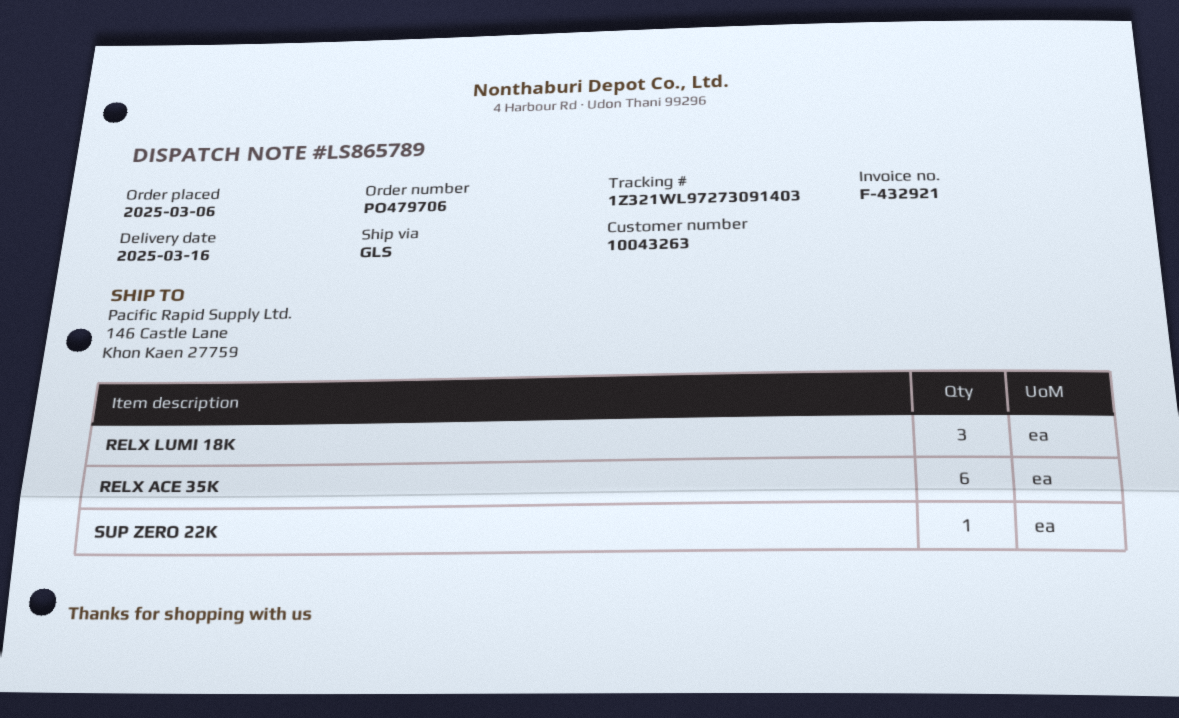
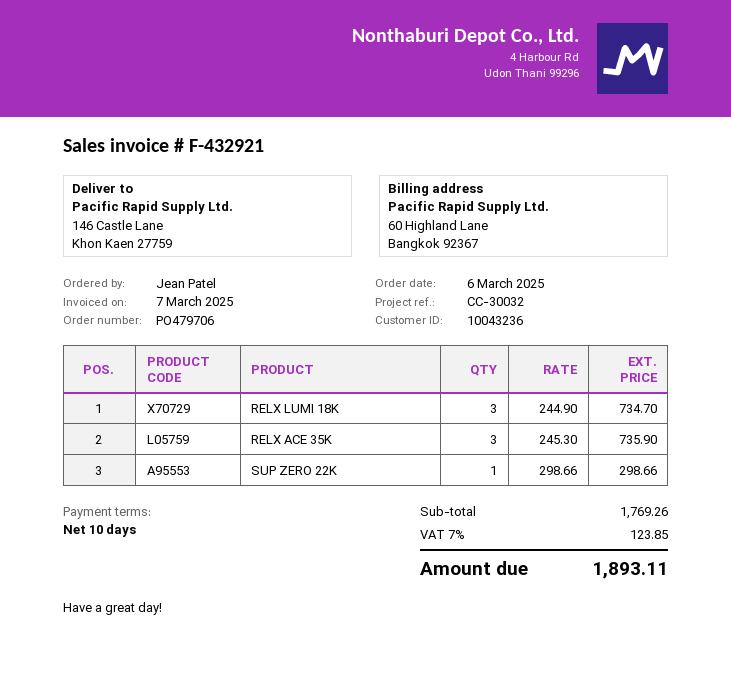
customer number: 10043263 -> 10043236
RELX ACE 35K: 6 -> 3

